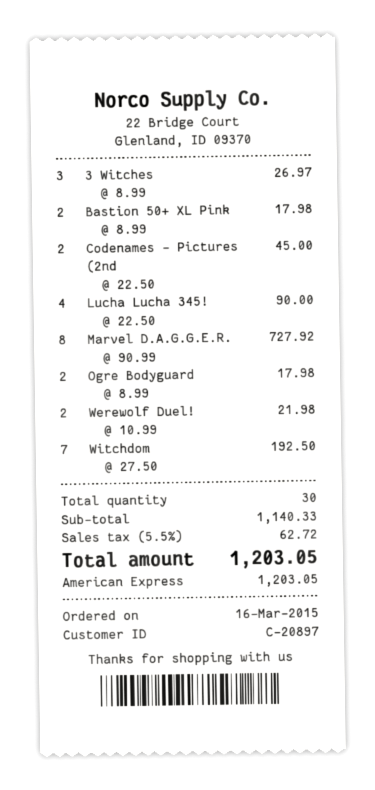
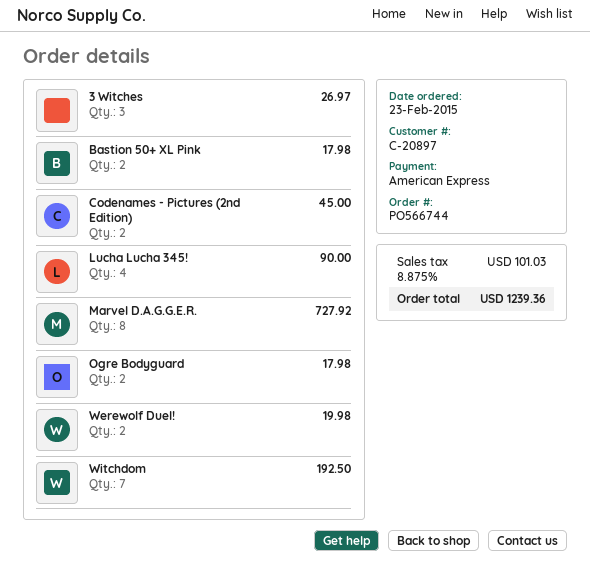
order date: 2015-03-16 -> 2015-02-23
Werewolf Duel!: 2 for 21.98 -> 2 for 19.98
tax: 5.5% = 62.72 -> 8.875% = 101.03
total: 1203.05 -> 1239.36

